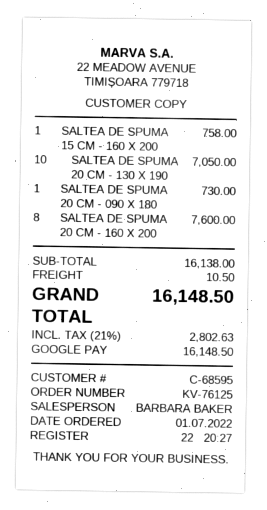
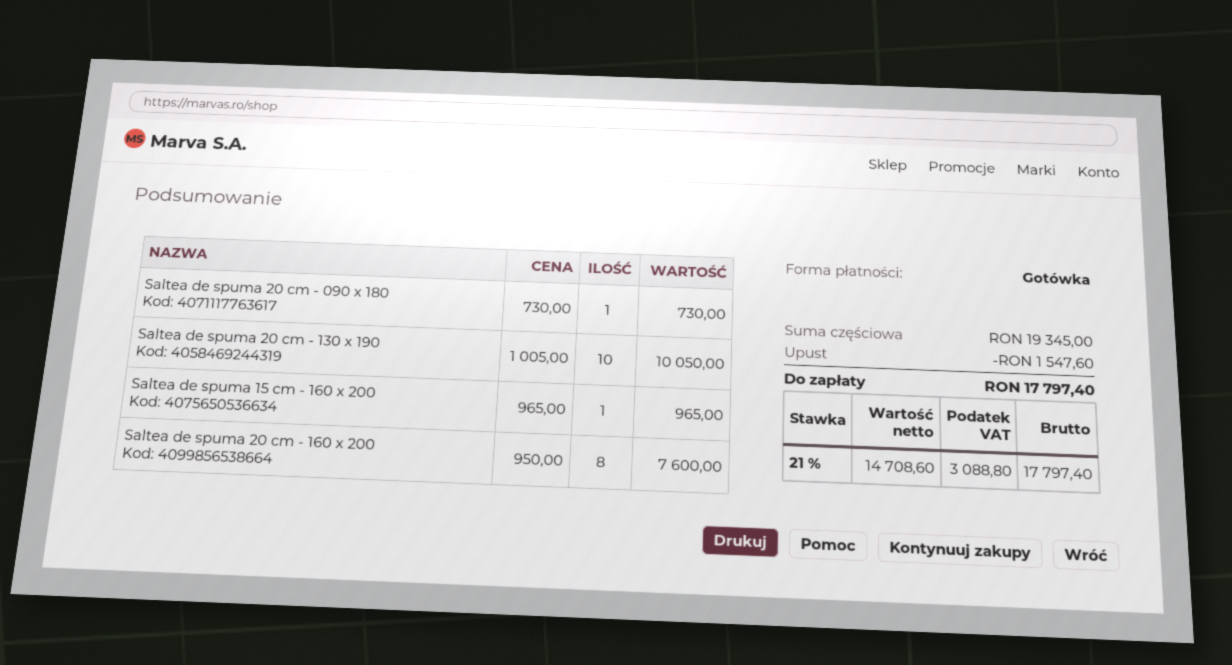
payment method: Google Pay -> cash
SALTEA DE SPUMA 15 CM - 160 X 200: 1 for 758.00 -> 1 for 965.00
SALTEA DE SPUMA 20 CM - 130 X 190: 10 for 7050.00 -> 10 for 10050.00
subtotal: 16138.00 -> 19345.00
discount: none -> 1547.60
shipping: 10.50 -> none
tax: 21% = 2802.63 -> 21% = 3088.80
total: 16148.50 -> 17797.40

